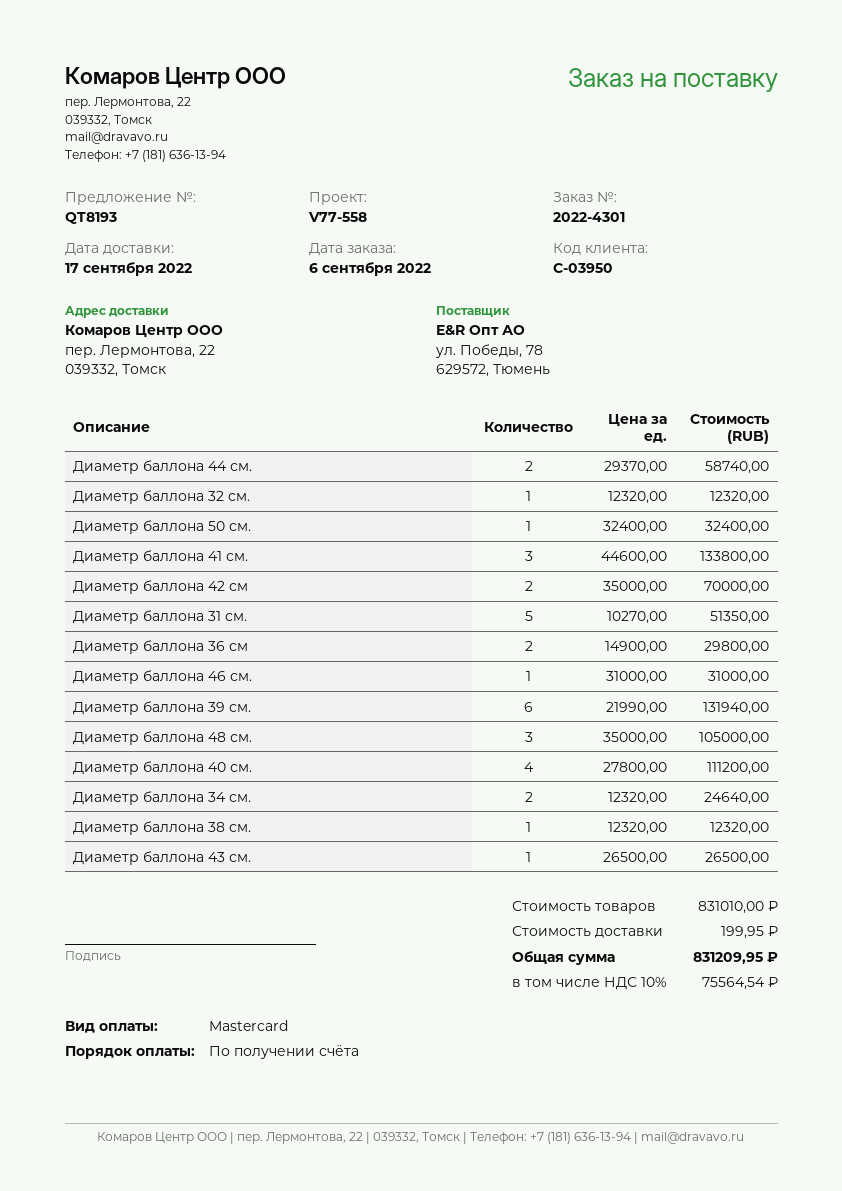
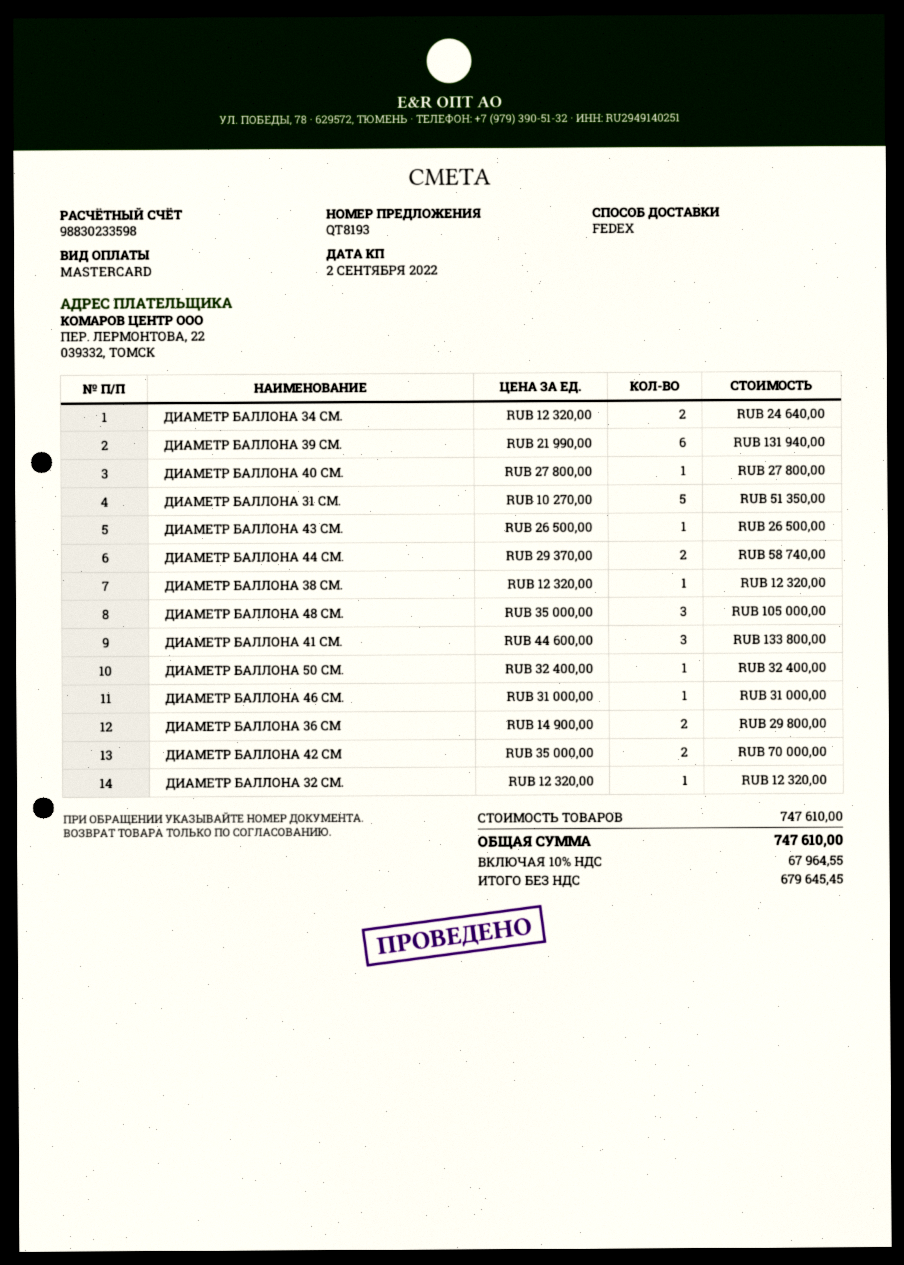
Диаметр баллона 40 см.: 4 x 27800.00 = 111200.00 -> 1 x 27800.00 = 27800.00
subtotal: 831010.00 -> 747610.00
shipping: 199.95 -> none
tax: 10% = 75564.54 -> 10% = 67964.55
total: 831209.95 -> 747610.00

